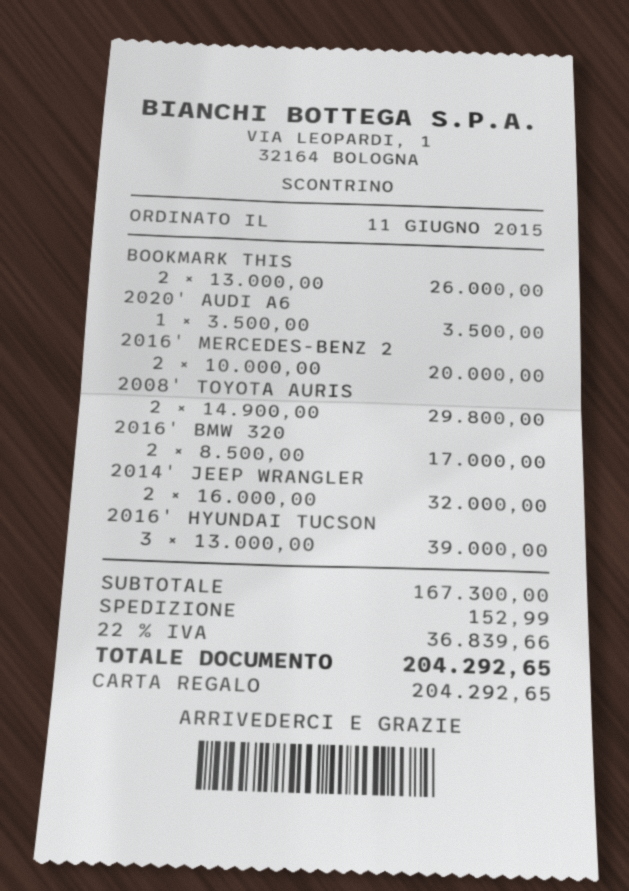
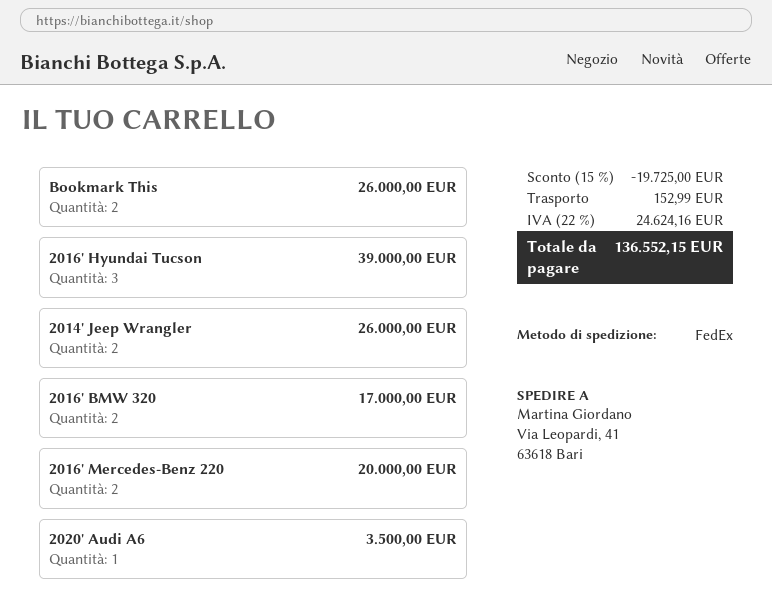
2008' TOYOTA AURIS: 2 for 29800.00 -> none
2014' JEEP WRANGLER: 2 for 32000.00 -> 2 for 26000.00
discount: none -> 15% = 19725.00
tax: 22% = 36839.66 -> 22% = 24624.16
total: 204292.65 -> 136552.15

